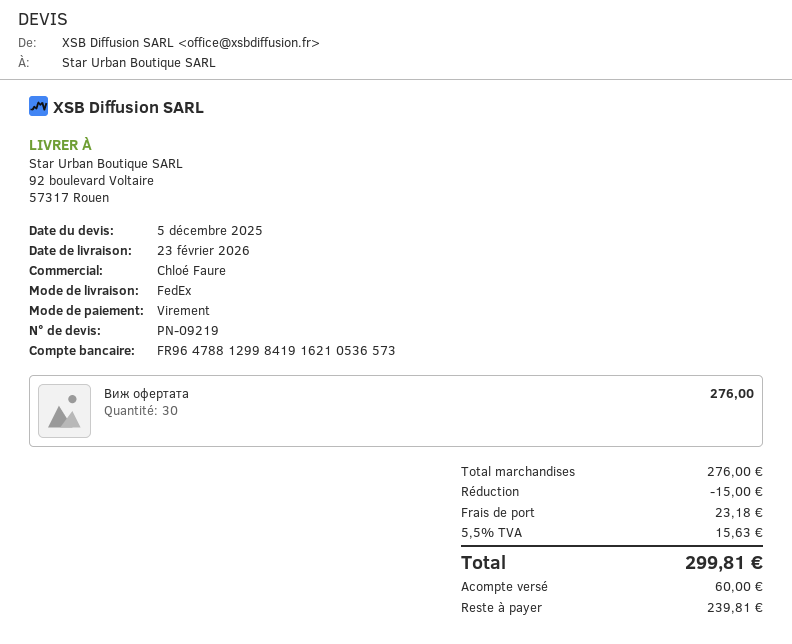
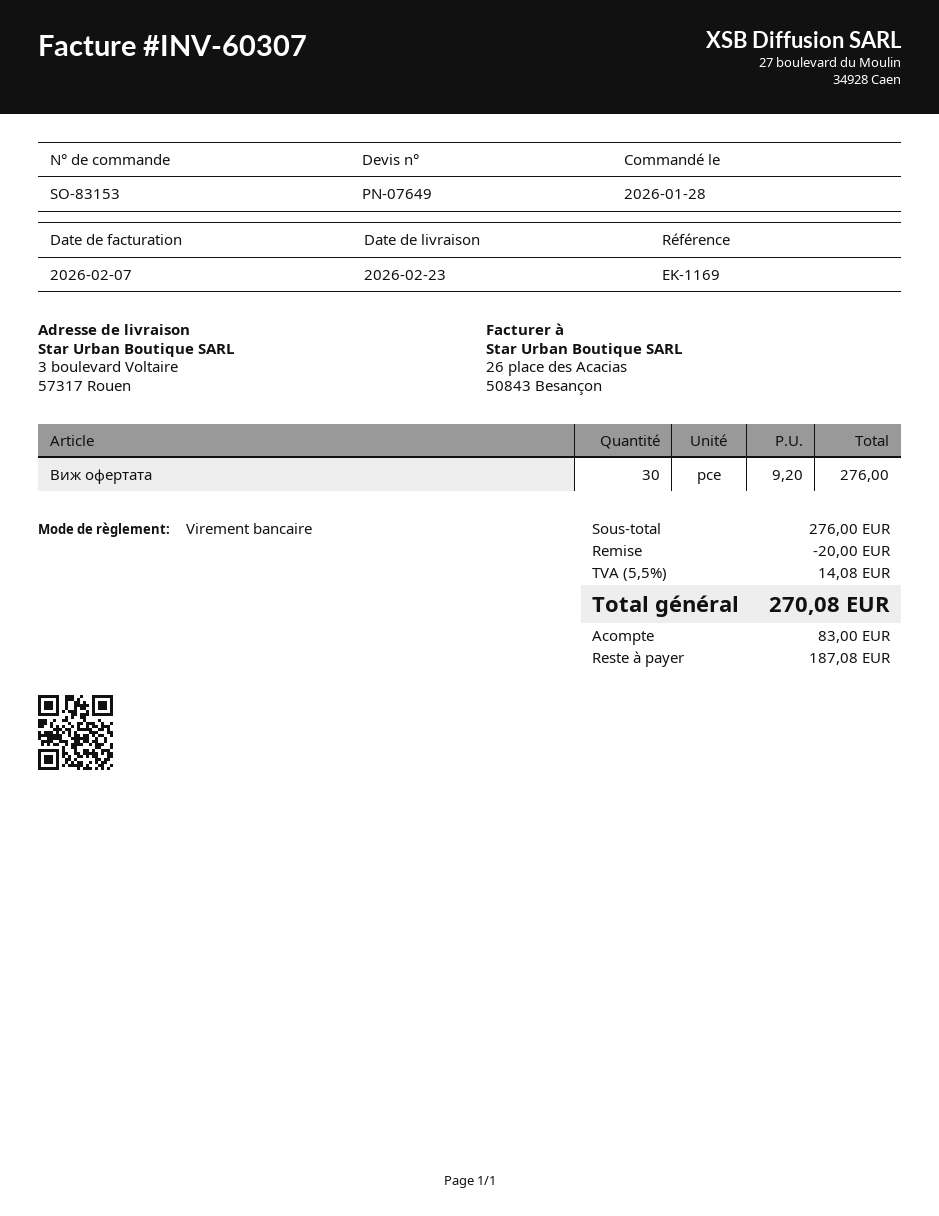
quote number: PN-09219 -> PN-07649
ship to: 92 boulevard Voltaire, 57317 Rouen -> 3 boulevard Voltaire, 57317 Rouen
discount: 15.00 -> 20.00
shipping: 23.18 -> none
tax: 5.5% = 15.63 -> 5.5% = 14.08
total: 299.81 -> 270.08
deposit: 60.00 -> 83.00
balance: 239.81 -> 187.08

